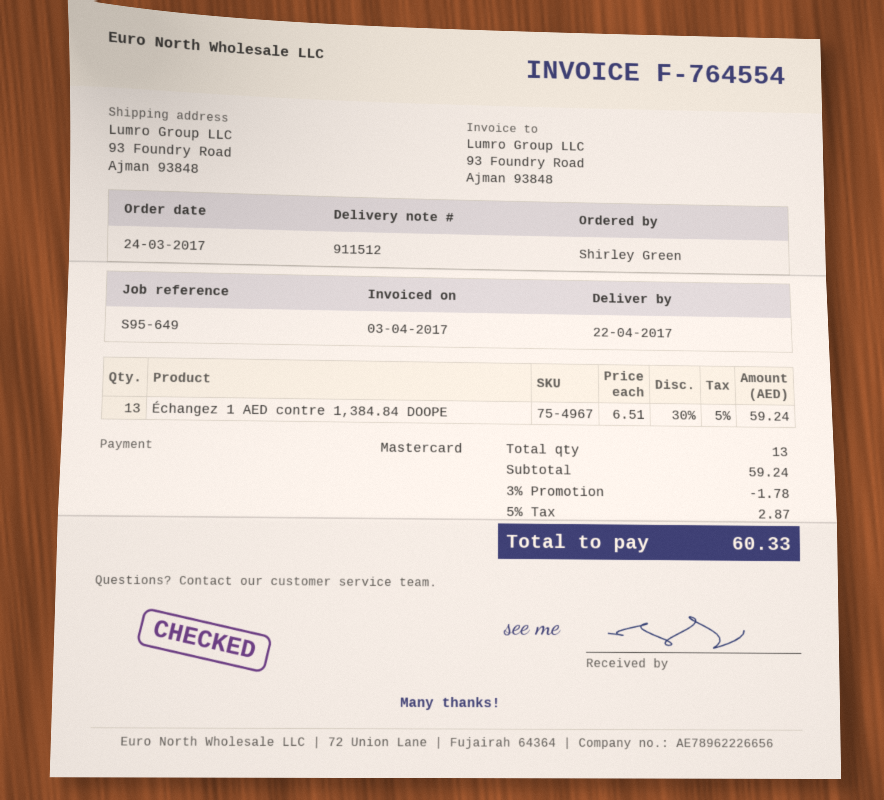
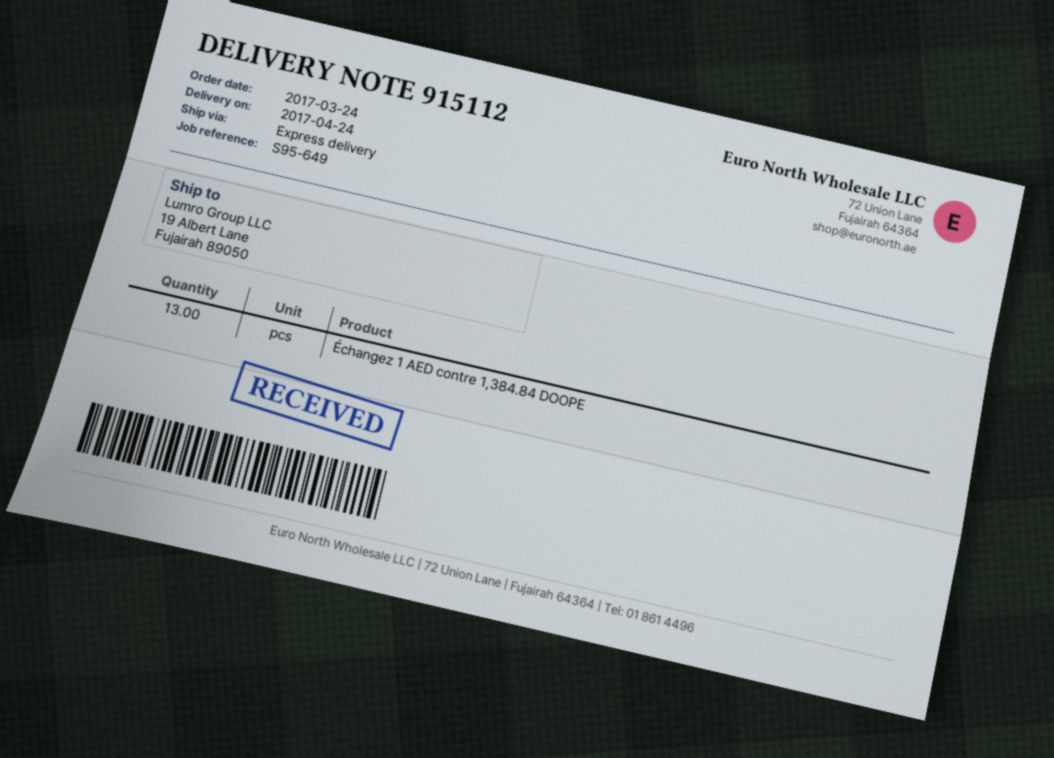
delivery note number: 911512 -> 915112
delivery date: 2017-04-22 -> 2017-04-24
ship to: 93 Foundry Road, Ajman 93848 -> 19 Albert Lane, Fujairah 89050

